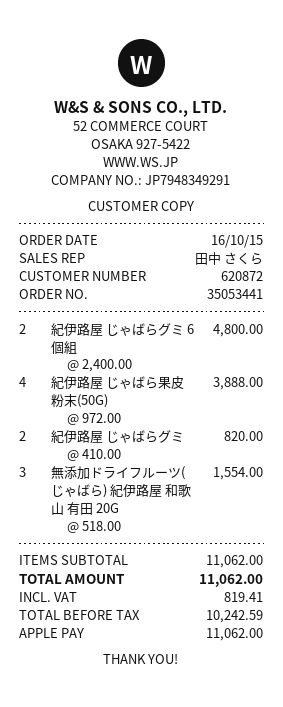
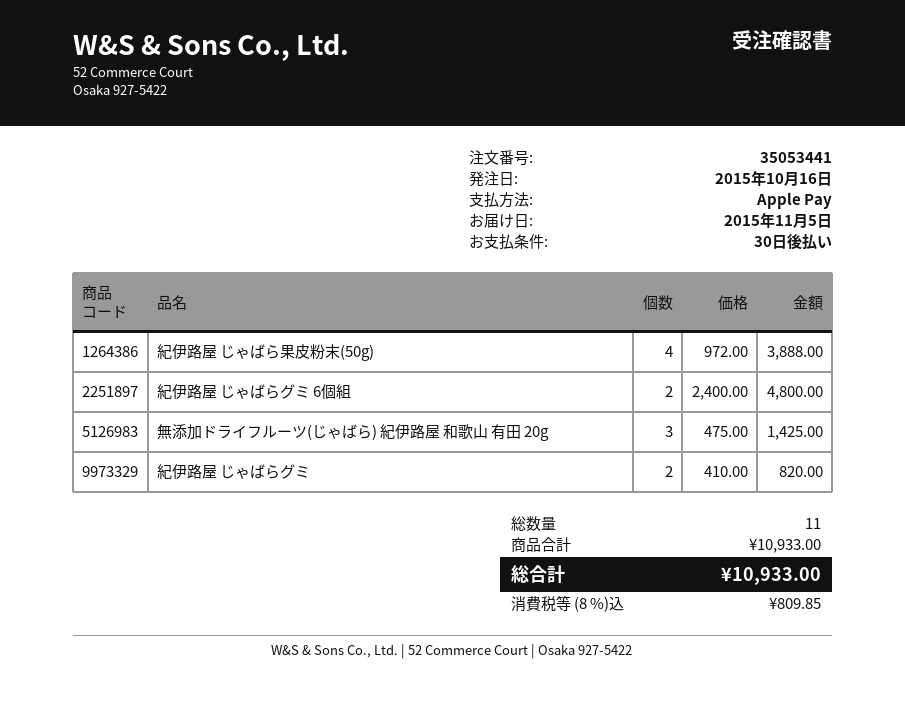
無添加ドライフルーツ(じゃばら) 紀伊路屋 和歌山 有田 20G: 3 x 518.00 = 1554.00 -> 3 x 475.00 = 1425.00
subtotal: 11062.00 -> 10933.00
tax: 819.41 -> 809.85
total: 11062.00 -> 10933.00

